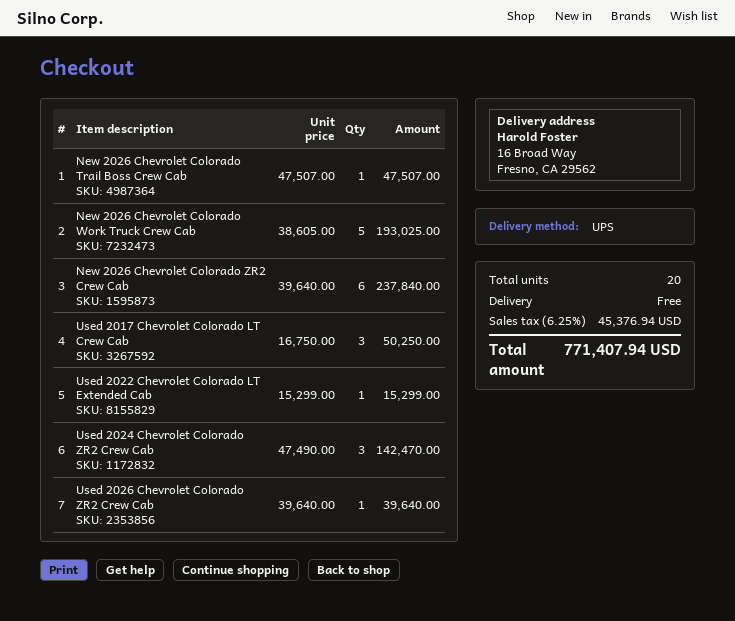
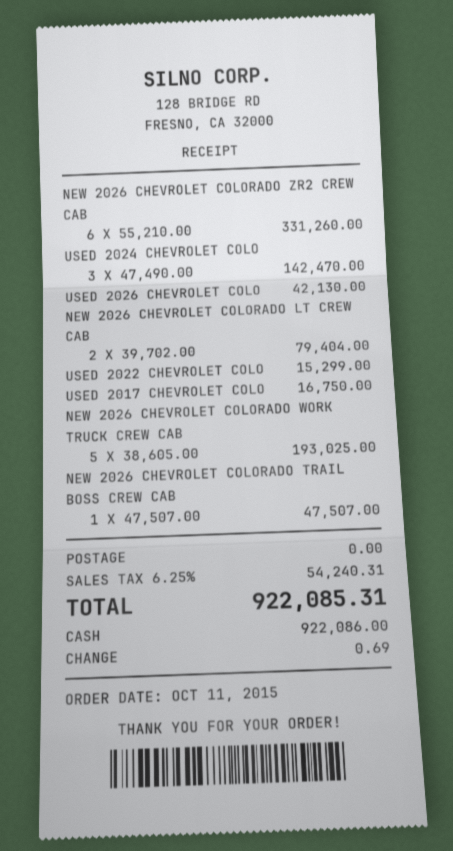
New 2026 Chevrolet Colorado ZR2 Crew Cab: 6 x 39640.00 = 237840.00 -> 6 x 55210.00 = 331260.00
Used 2017 Chevrolet Colorado LT Crew Cab: 3 x 16750.00 = 50250.00 -> 1 x 16750.00 = 16750.00
Used 2026 Chevrolet Colorado ZR2 Crew Cab: 1 x 39640.00 = 39640.00 -> 1 x 42130.00 = 42130.00
NEW 2026 CHEVROLET COLORADO LT CREW CAB: none -> 2 x 39702.00 = 79404.00
tax: 6.25% = 45376.94 -> 6.25% = 54240.31
total: 771407.94 -> 922085.31

